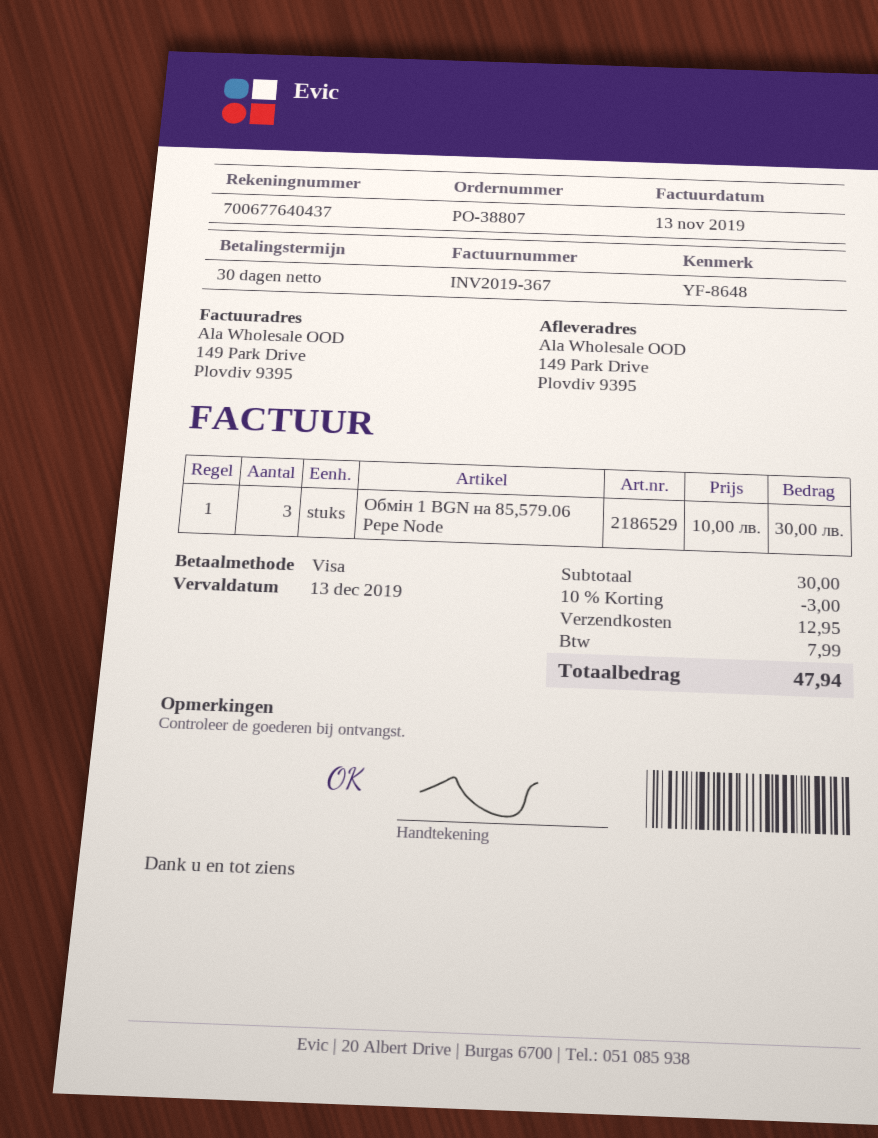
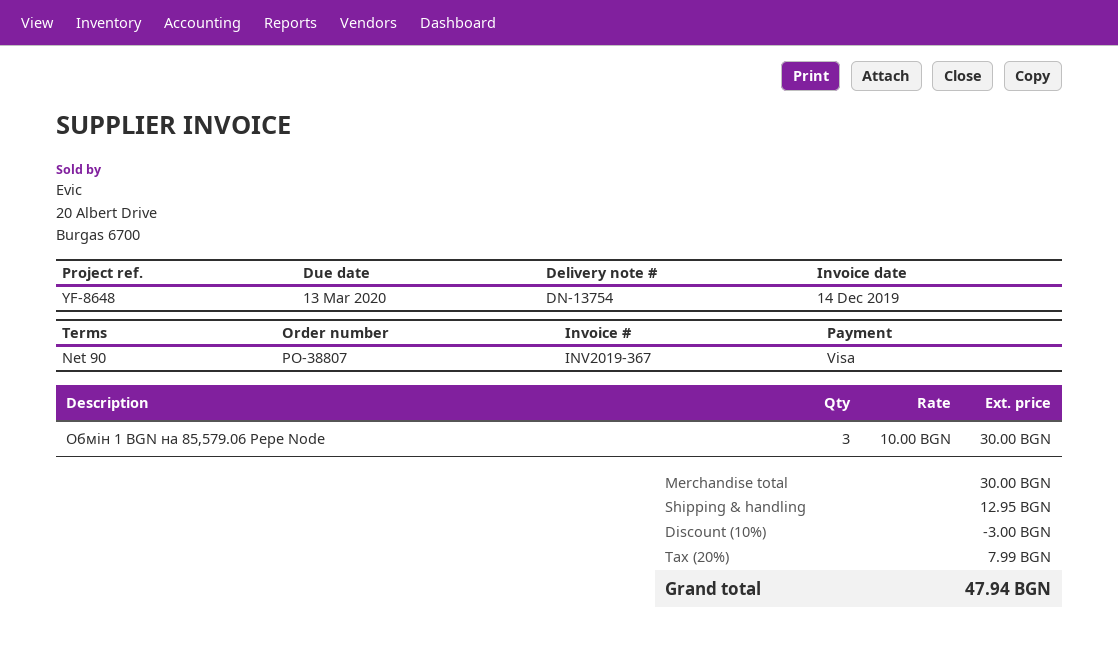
invoice date: 2019-11-13 -> 2019-12-14
payment terms: 30 days -> 90 days
due date: 2019-12-13 -> 2020-03-13

